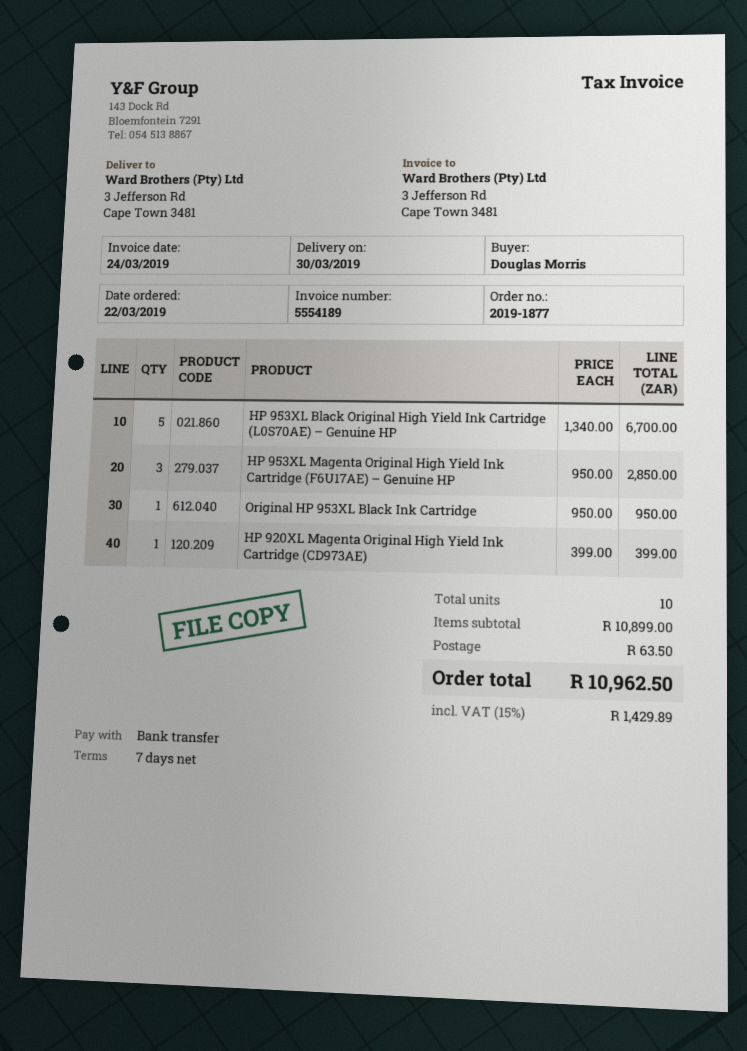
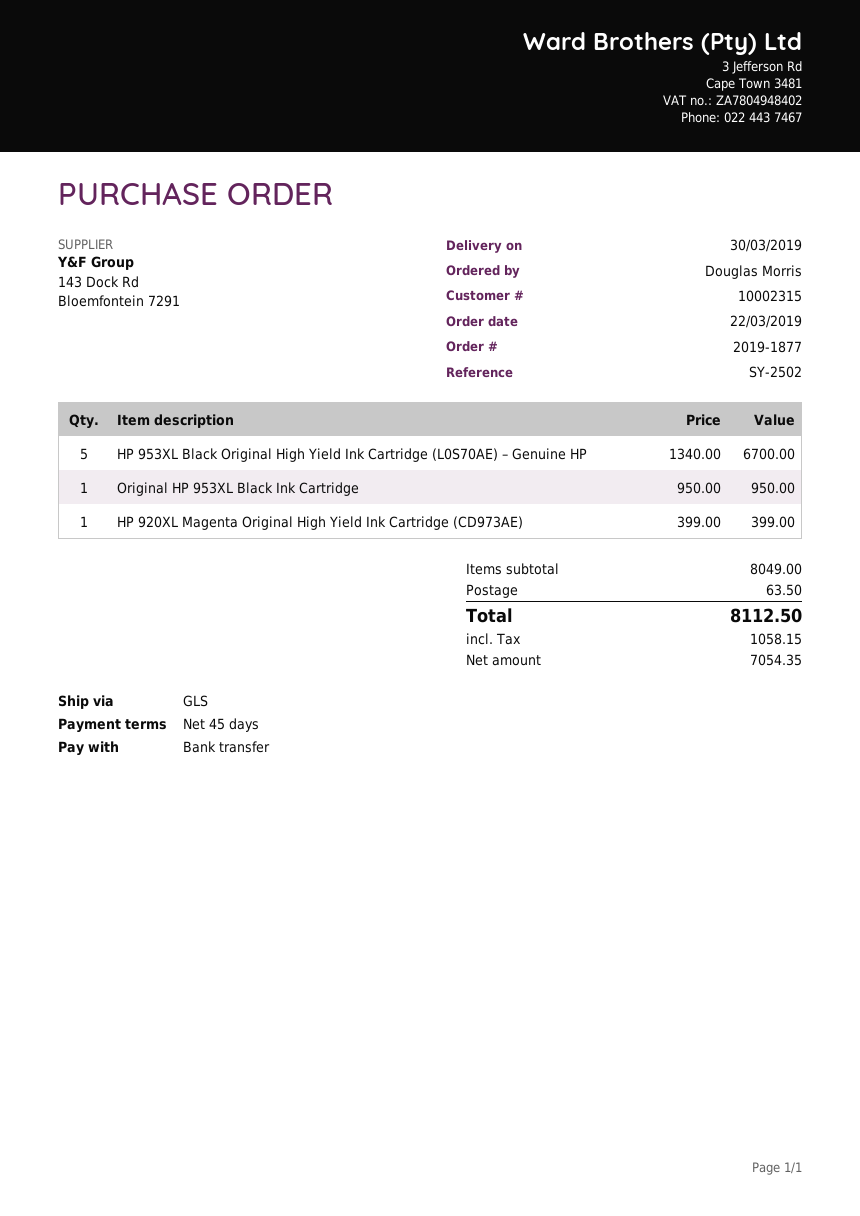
payment terms: 7 days -> 45 days
HP 953XL Magenta Original High Yield Ink Cartridge (F6U17AE) – Genuine HP: 3 x 950.00 = 2850.00 -> none
subtotal: 10899.00 -> 8049.00
tax: 1429.89 -> 1058.15
total: 10962.50 -> 8112.50

